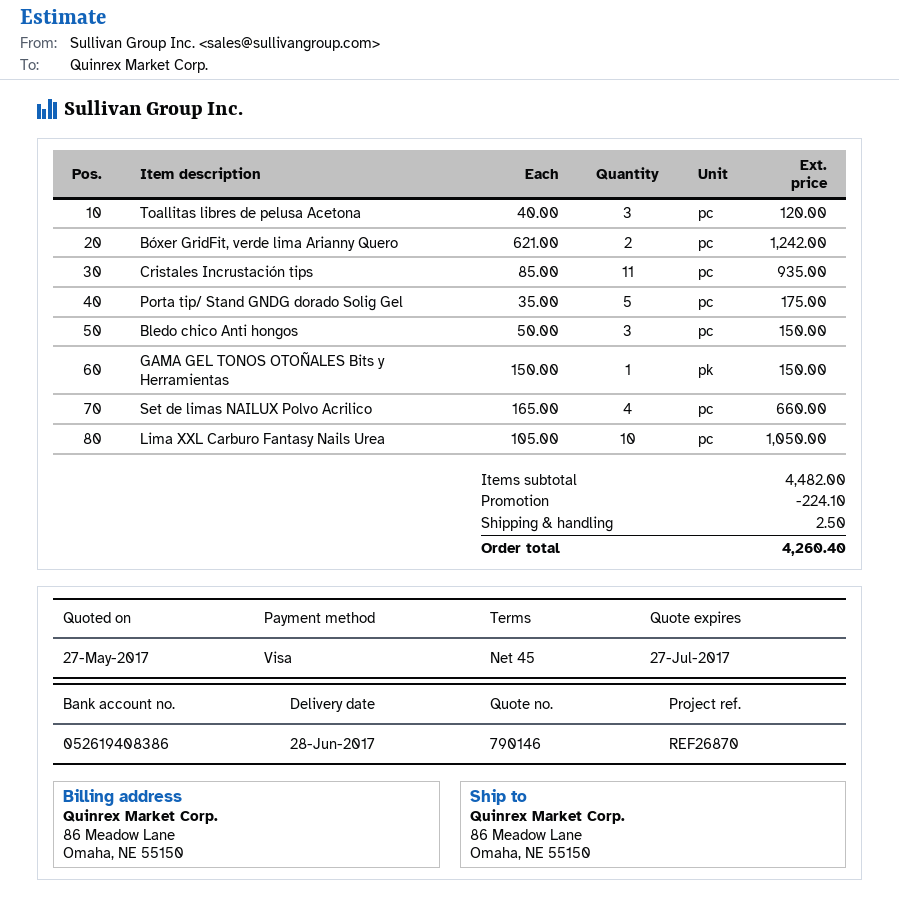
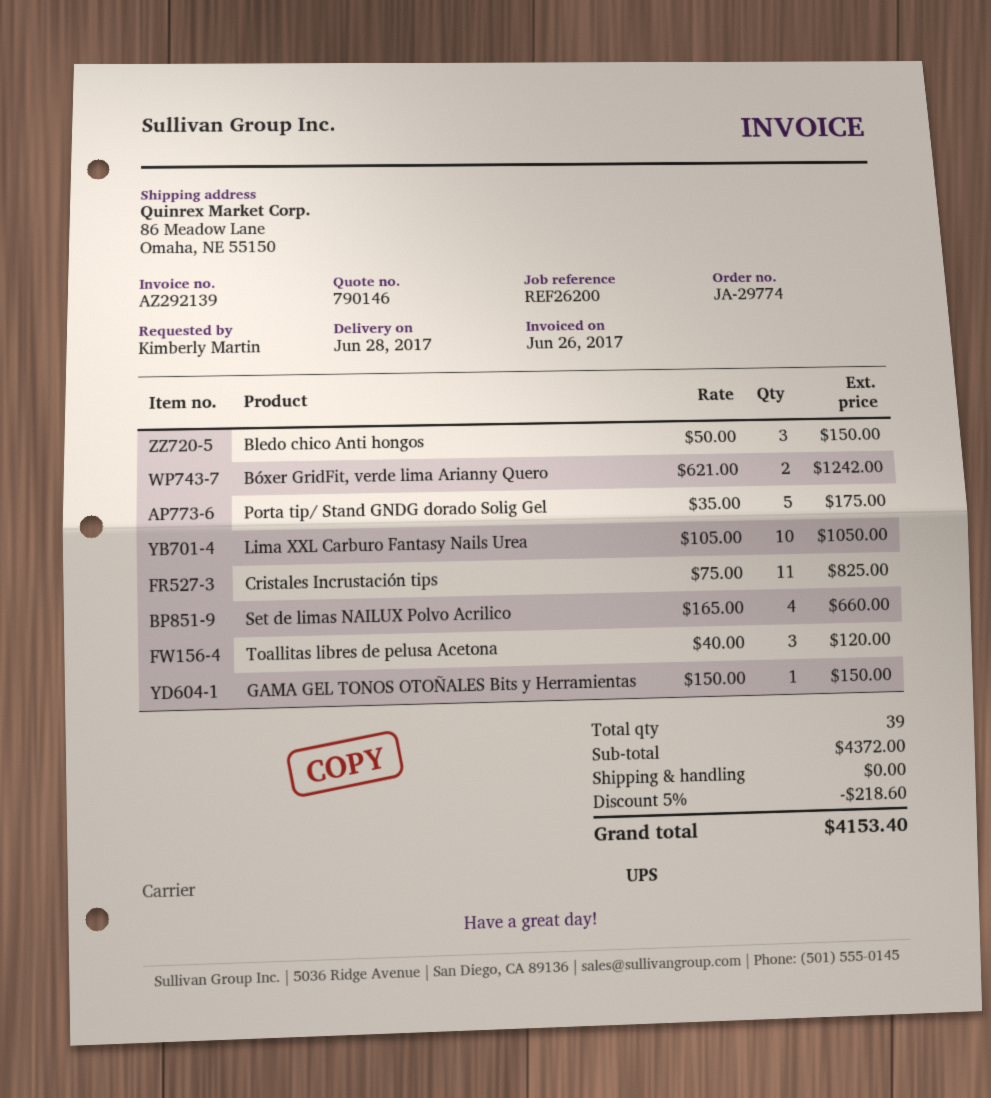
reference: REF26870 -> REF26200
Cristales Incrustación tips: 11 x 85.00 = 935.00 -> 11 x 75.00 = 825.00
subtotal: 4482.00 -> 4372.00
discount: 224.10 -> 218.60
shipping: 2.50 -> 0.00
total: 4260.40 -> 4153.40

